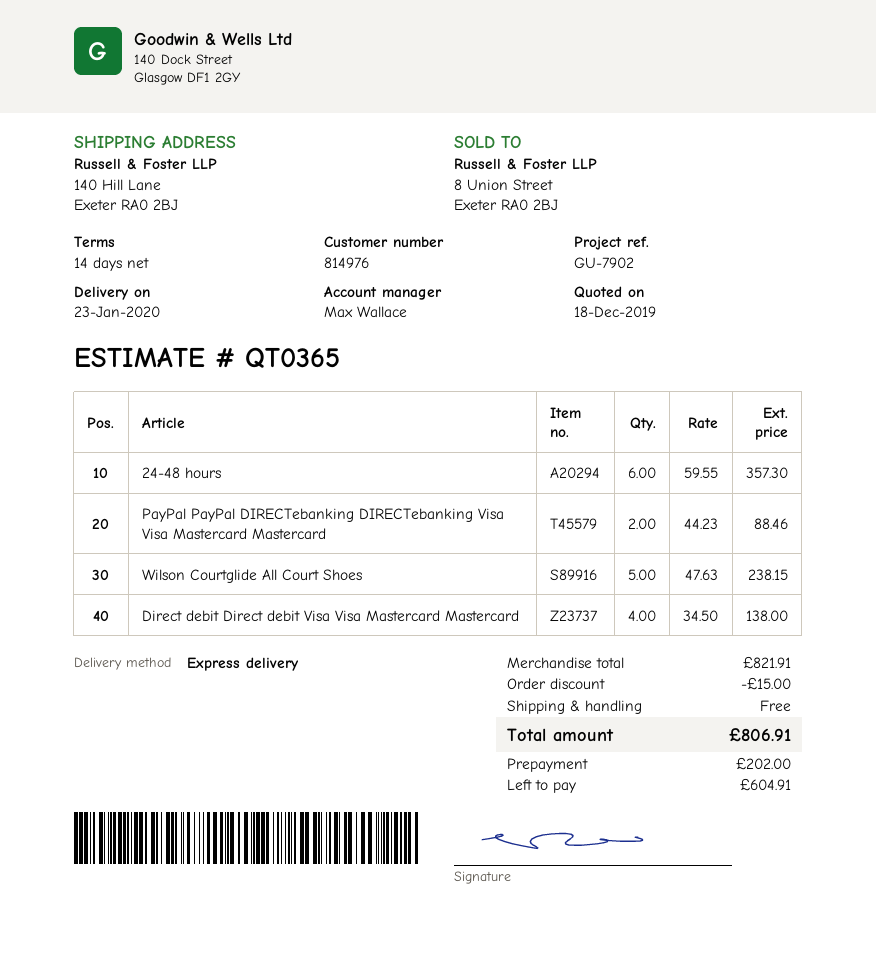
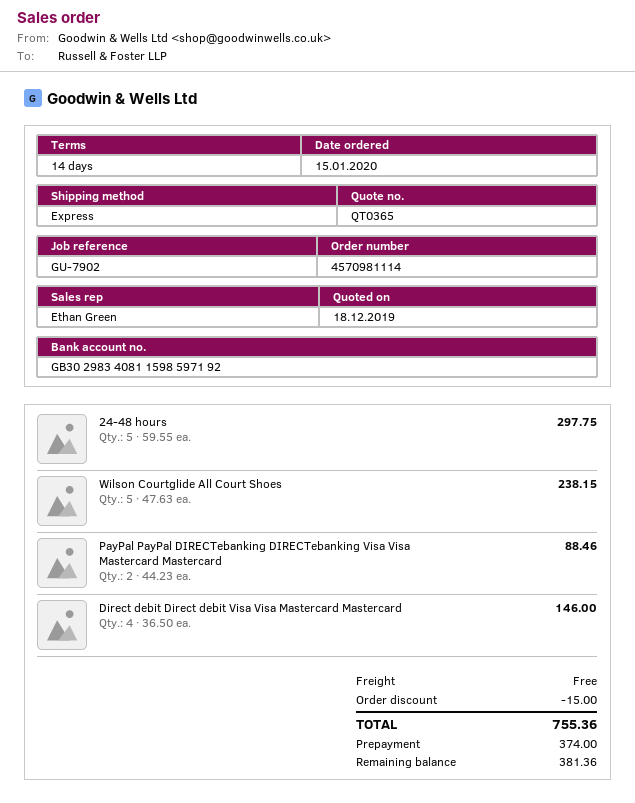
sales rep: Max Wallace -> Ethan Green
24-48 hours: 6 x 59.55 = 357.30 -> 5 x 59.55 = 297.75
Direct debit Direct debit Visa Visa Mastercard Mastercard: 4 x 34.50 = 138.00 -> 4 x 36.50 = 146.00
total: 806.91 -> 755.36
deposit: 202.00 -> 374.00
balance: 604.91 -> 381.36

